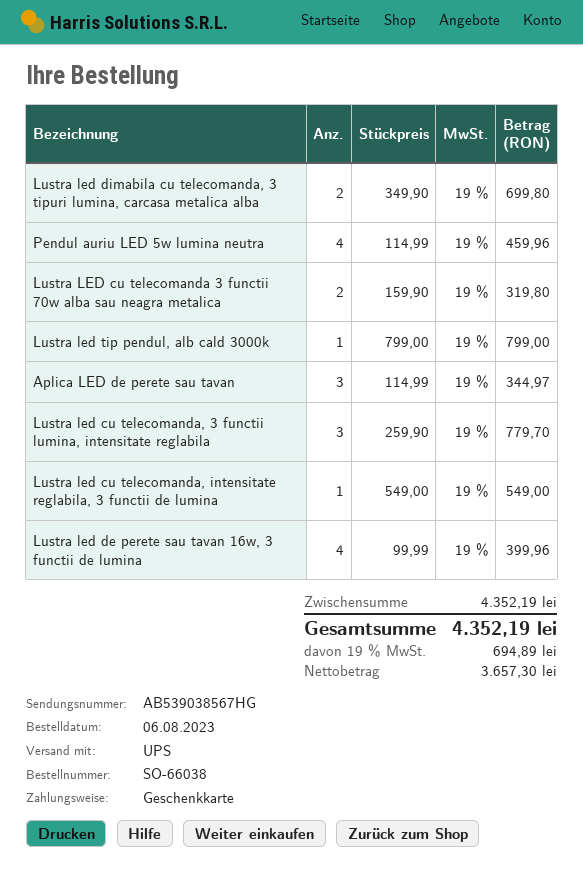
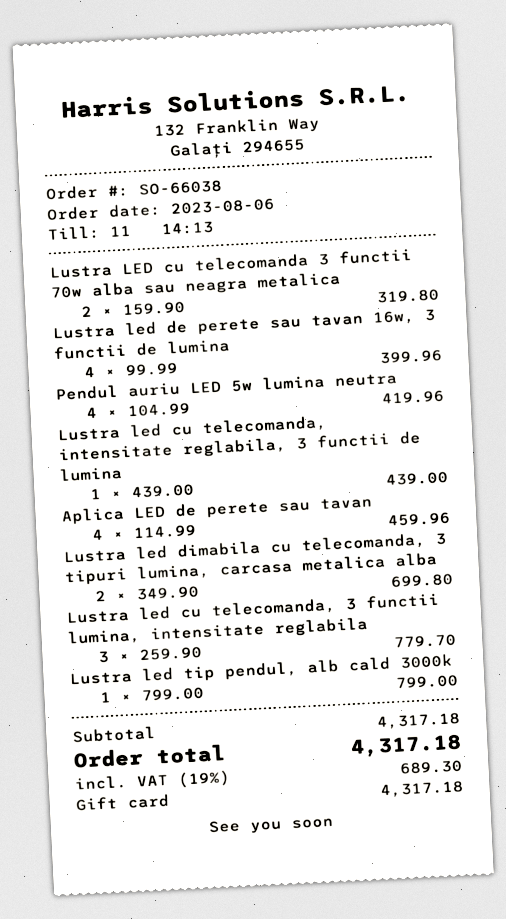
Pendul auriu LED 5w lumina neutra: 4 x 114.99 = 459.96 -> 4 x 104.99 = 419.96
Aplica LED de perete sau tavan: 3 x 114.99 = 344.97 -> 4 x 114.99 = 459.96
Lustra led cu telecomanda, intensitate reglabila, 3 functii de lumina: 1 x 549.00 = 549.00 -> 1 x 439.00 = 439.00
subtotal: 4352.19 -> 4317.18
tax: 19% = 694.89 -> 19% = 689.30
total: 4352.19 -> 4317.18

